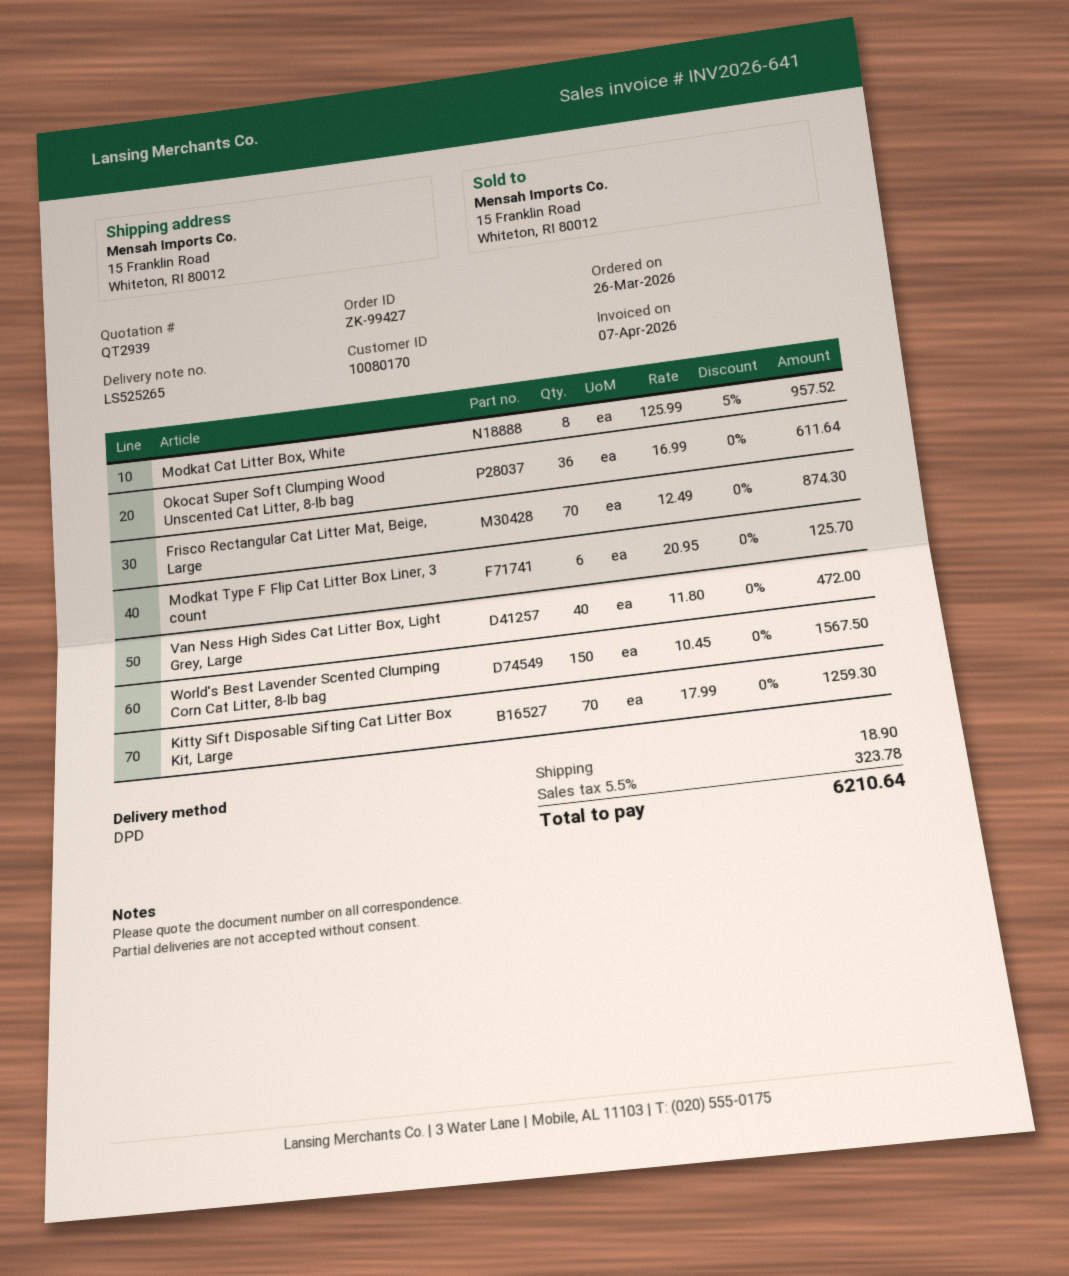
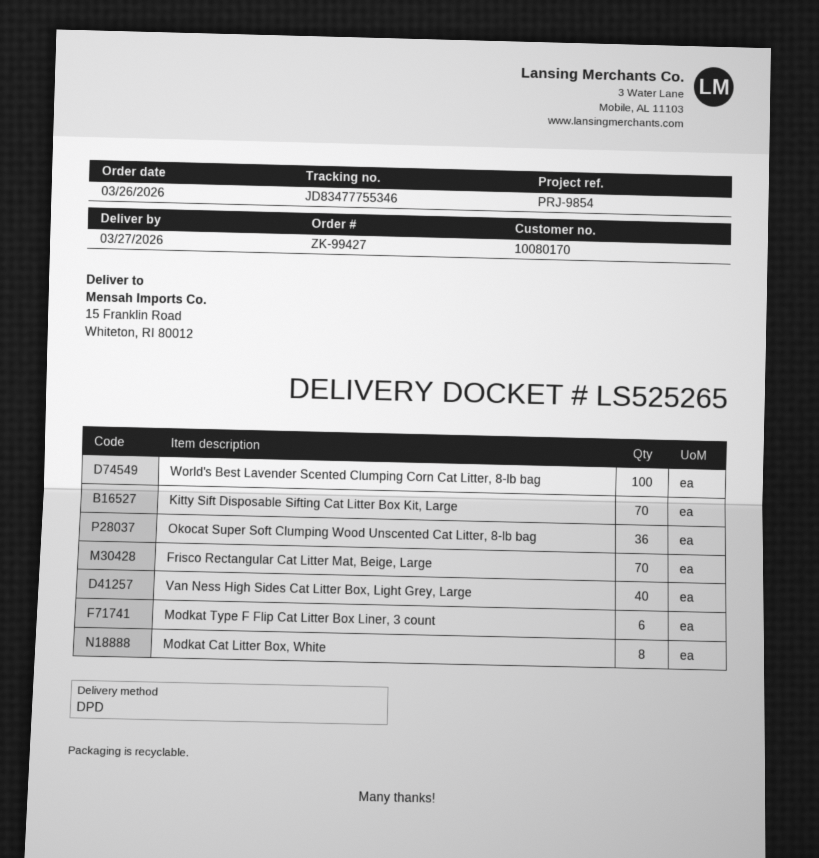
World's Best Lavender Scented Clumping Corn Cat Litter, 8-lb bag: 150 -> 100

